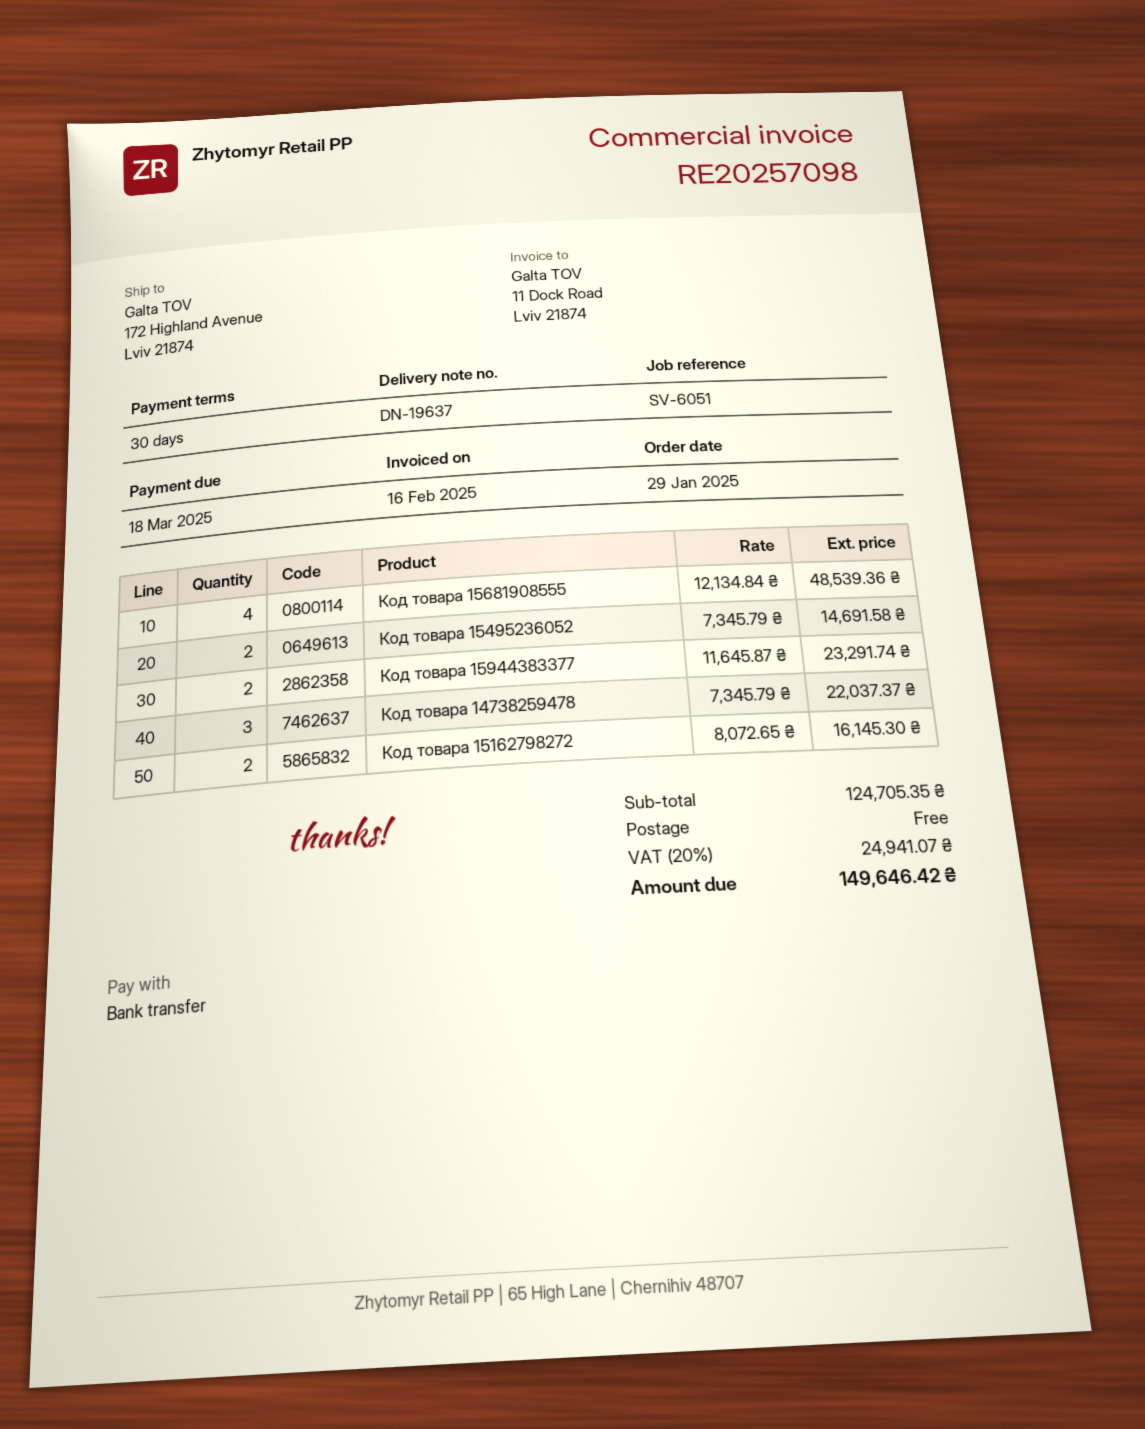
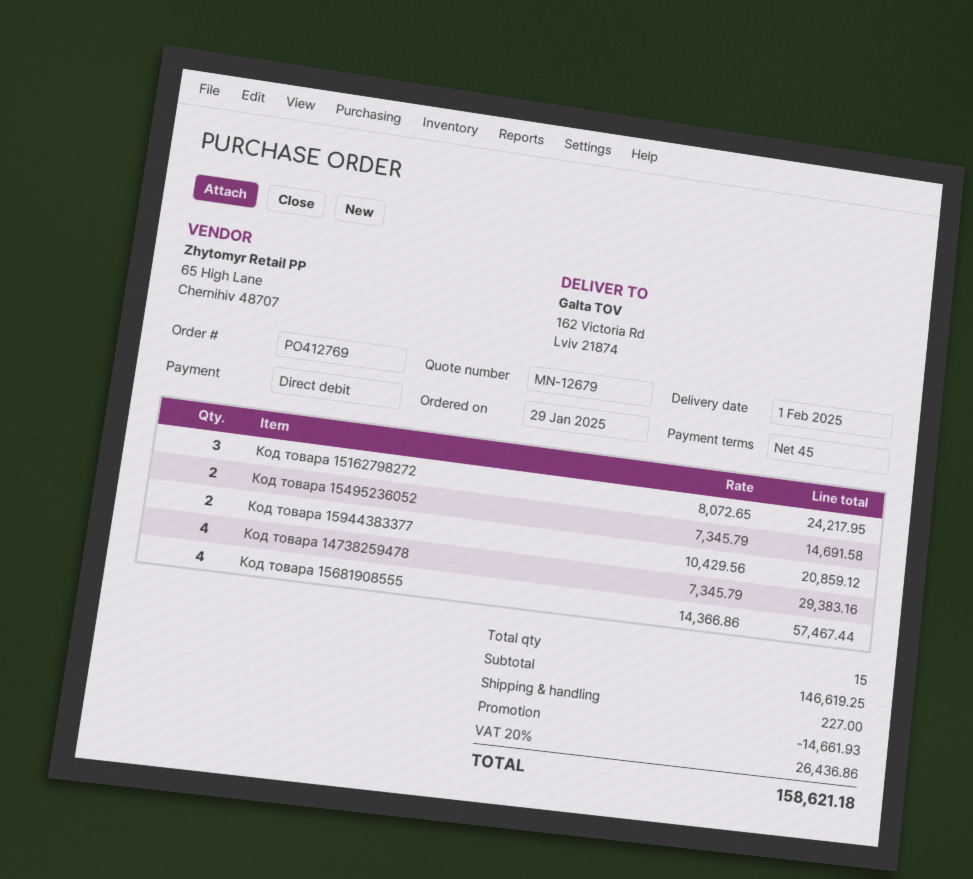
payment terms: 30 days -> 45 days
payment method: bank transfer -> direct debit
ship to: 172 Highland Avenue, Lviv 21874 -> 162 Victoria Rd, Lviv 21874
Код товара 15681908555: 4 x 12134.84 = 48539.36 -> 4 x 14366.86 = 57467.44
Код товара 15944383377: 2 x 11645.87 = 23291.74 -> 2 x 10429.56 = 20859.12
Код товара 14738259478: 3 x 7345.79 = 22037.37 -> 4 x 7345.79 = 29383.16
Код товара 15162798272: 2 x 8072.65 = 16145.30 -> 3 x 8072.65 = 24217.95
subtotal: 124705.35 -> 146619.25
discount: none -> 14661.93
shipping: 0.00 -> 227.00
tax: 20% = 24941.07 -> 20% = 26436.86
total: 149646.42 -> 158621.18

